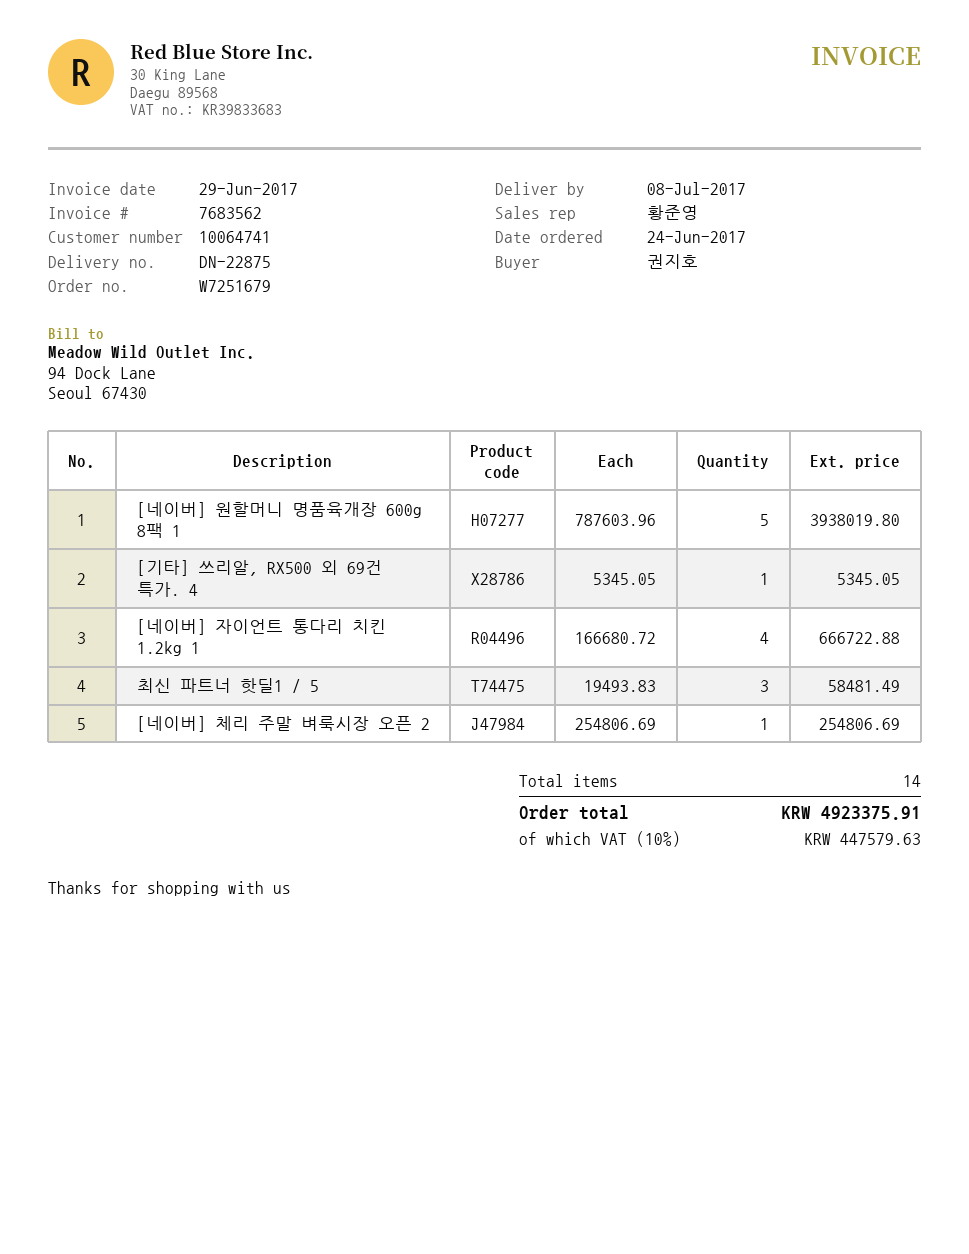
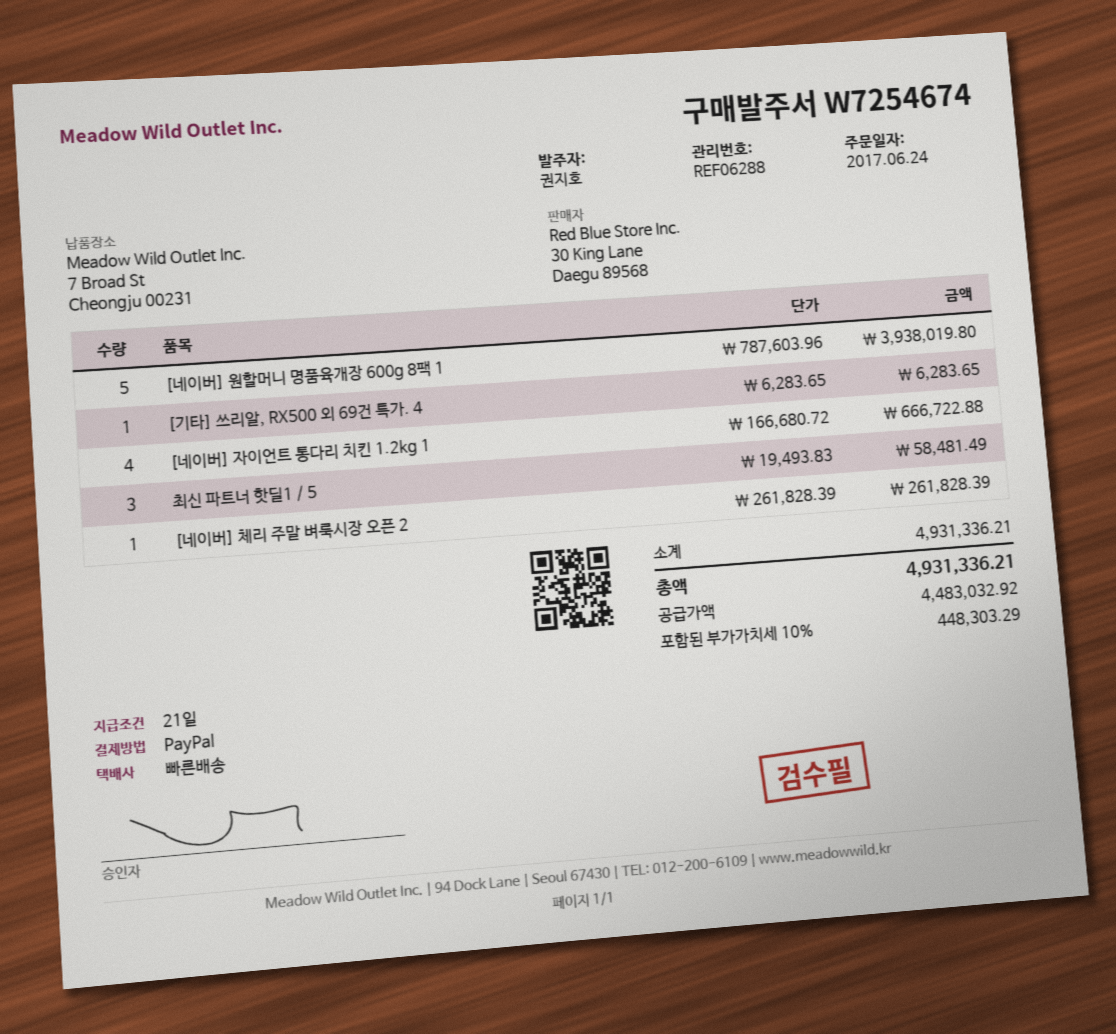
order number: W7251679 -> W7254674
[기타] 쓰리알, RX500 외 69건 특가. 4: 1 x 5345.05 = 5345.05 -> 1 x 6283.65 = 6283.65
[네이버] 체리 주말 벼룩시장 오픈 2: 1 x 254806.69 = 254806.69 -> 1 x 261828.39 = 261828.39
tax: 10% = 447579.63 -> 10% = 448303.29
total: 4923375.91 -> 4931336.21

